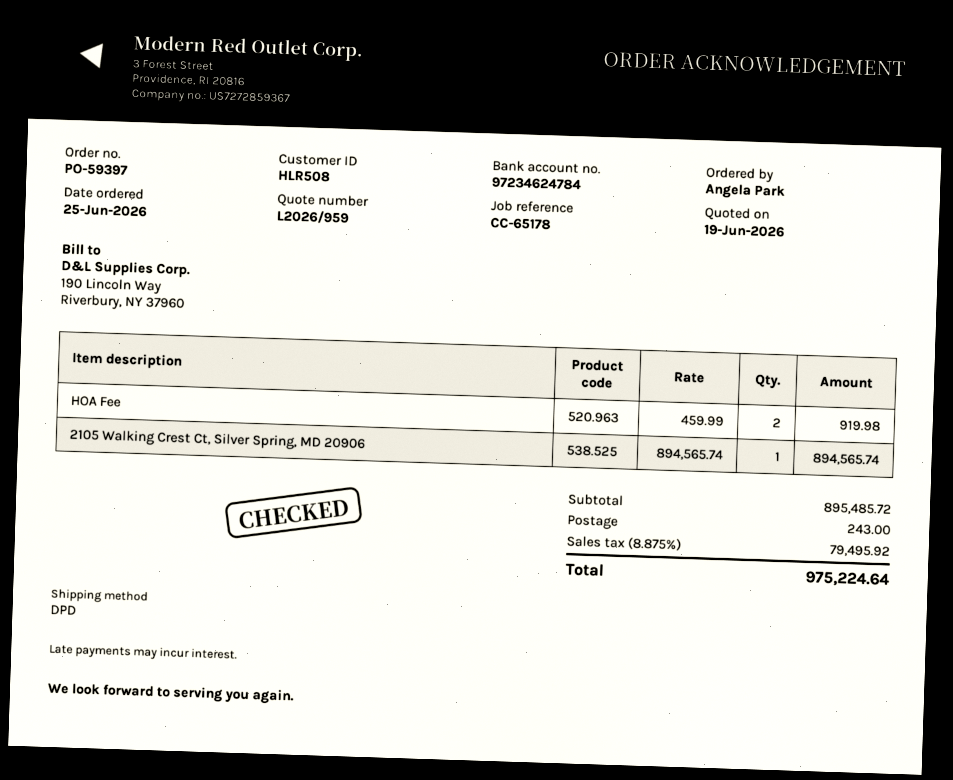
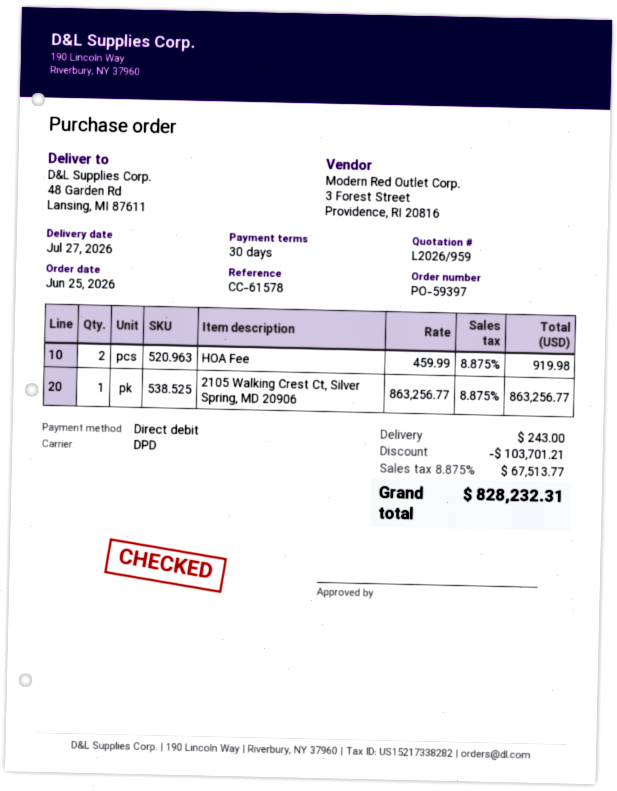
reference: CC-65178 -> CC-61578
2105 Walking Crest Ct, Silver Spring, MD 20906: 1 x 894565.74 = 894565.74 -> 1 x 863256.77 = 863256.77
discount: none -> 103701.21
tax: 8.875% = 79495.92 -> 8.875% = 67513.77
total: 975224.64 -> 828232.31

